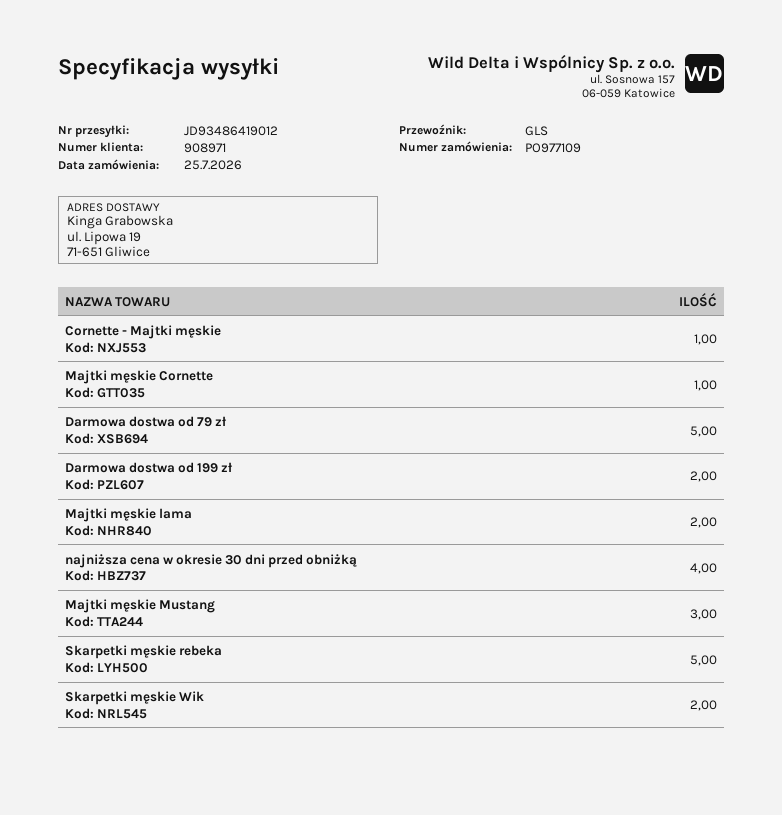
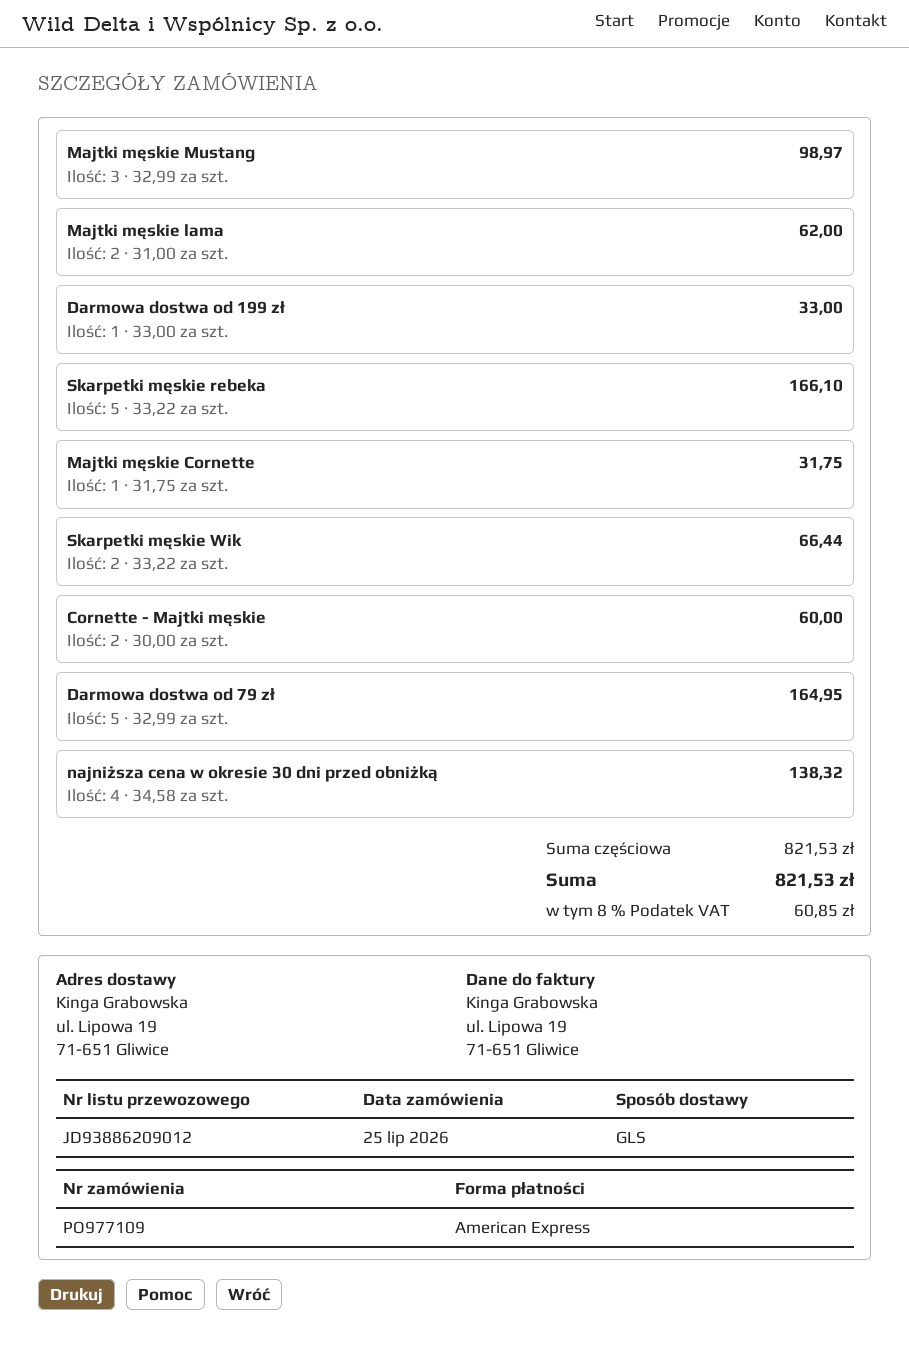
tracking number: JD93486419012 -> JD93886209012
Cornette - Majtki męskie: 1 -> 2
Darmowa dostwa od 199 zł: 2 -> 1

